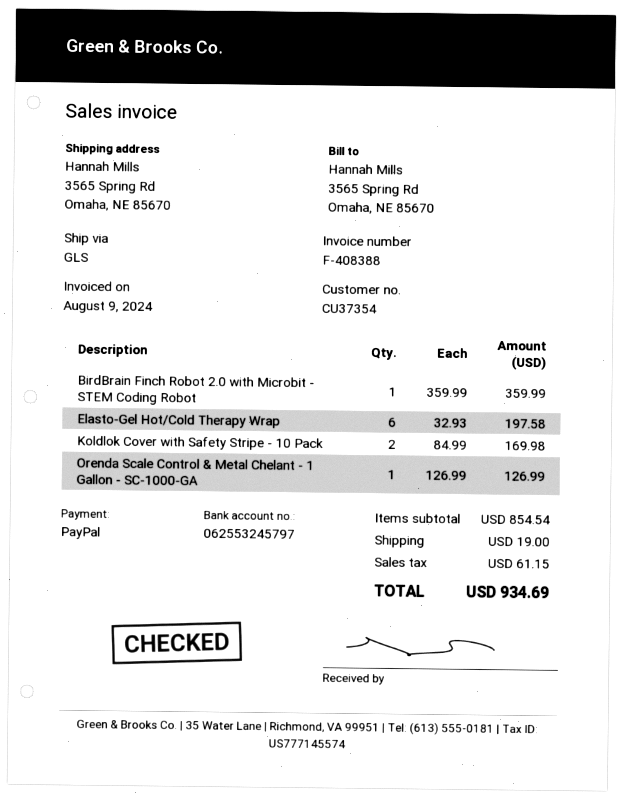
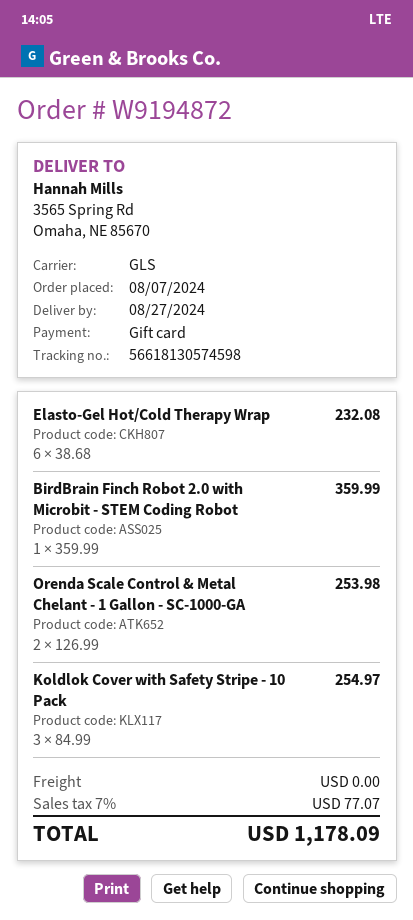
payment method: PayPal -> gift card
Elasto-Gel Hot/Cold Therapy Wrap: 6 x 32.93 = 197.58 -> 6 x 38.68 = 232.08
Koldlok Cover with Safety Stripe - 10 Pack: 2 x 84.99 = 169.98 -> 3 x 84.99 = 254.97
Orenda Scale Control & Metal Chelant - 1 Gallon - SC-1000-GA: 1 x 126.99 = 126.99 -> 2 x 126.99 = 253.98
shipping: 19.00 -> 0.00
tax: 61.15 -> 77.07
total: 934.69 -> 1178.09

